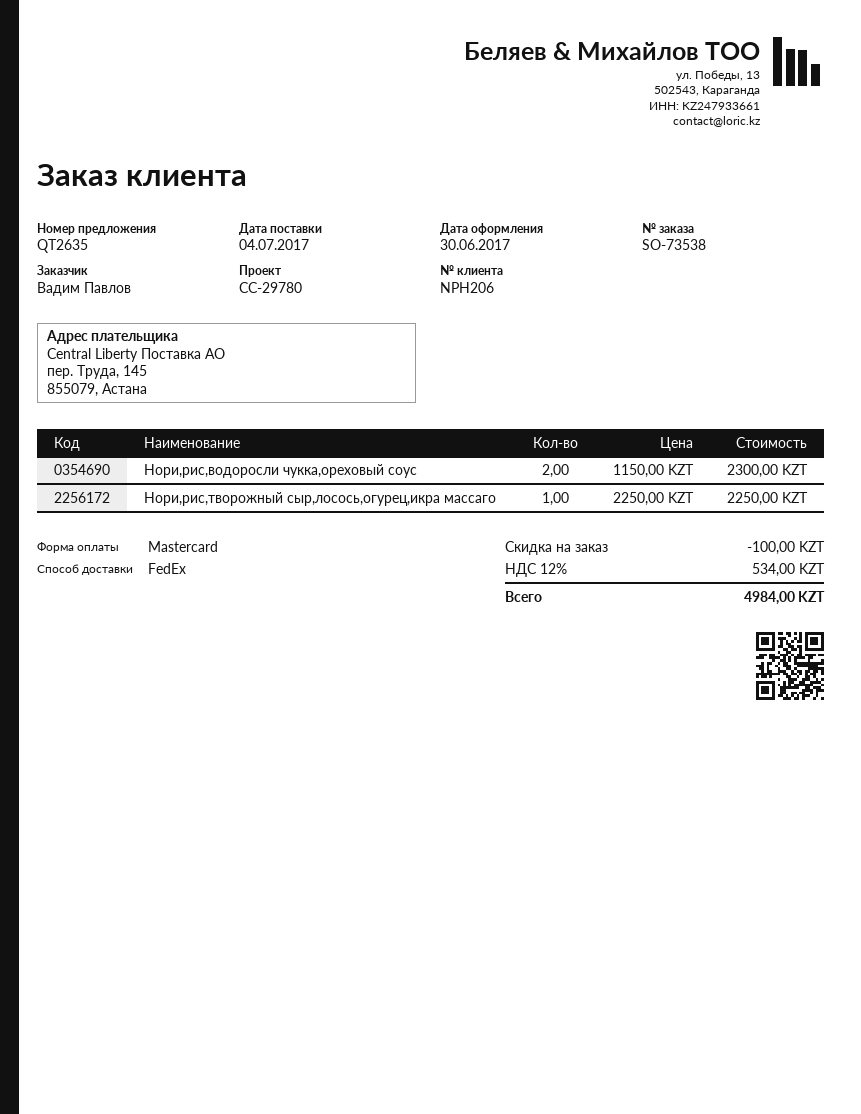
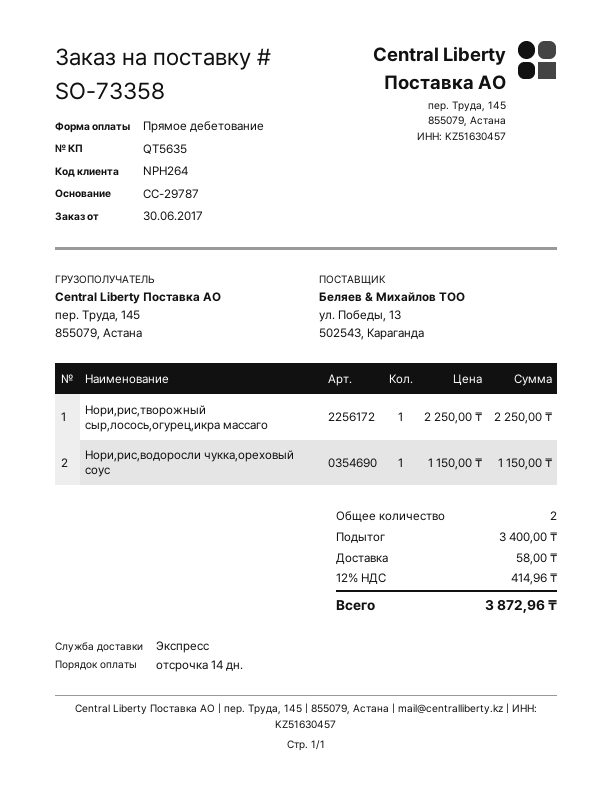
quote number: QT2635 -> QT5635
order number: SO-73538 -> SO-73358
customer number: NPH206 -> NPH264
reference: CC-29780 -> CC-29787
payment method: Mastercard -> direct debit
shipping method: FedEx -> express
Нори,рис,водоросли чукка,ореховый соус: 2 x 1150.00 = 2300.00 -> 1 x 1150.00 = 1150.00
discount: 100.00 -> none
shipping: none -> 58.00
tax: 12% = 534.00 -> 12% = 414.96
total: 4984.00 -> 3872.96

